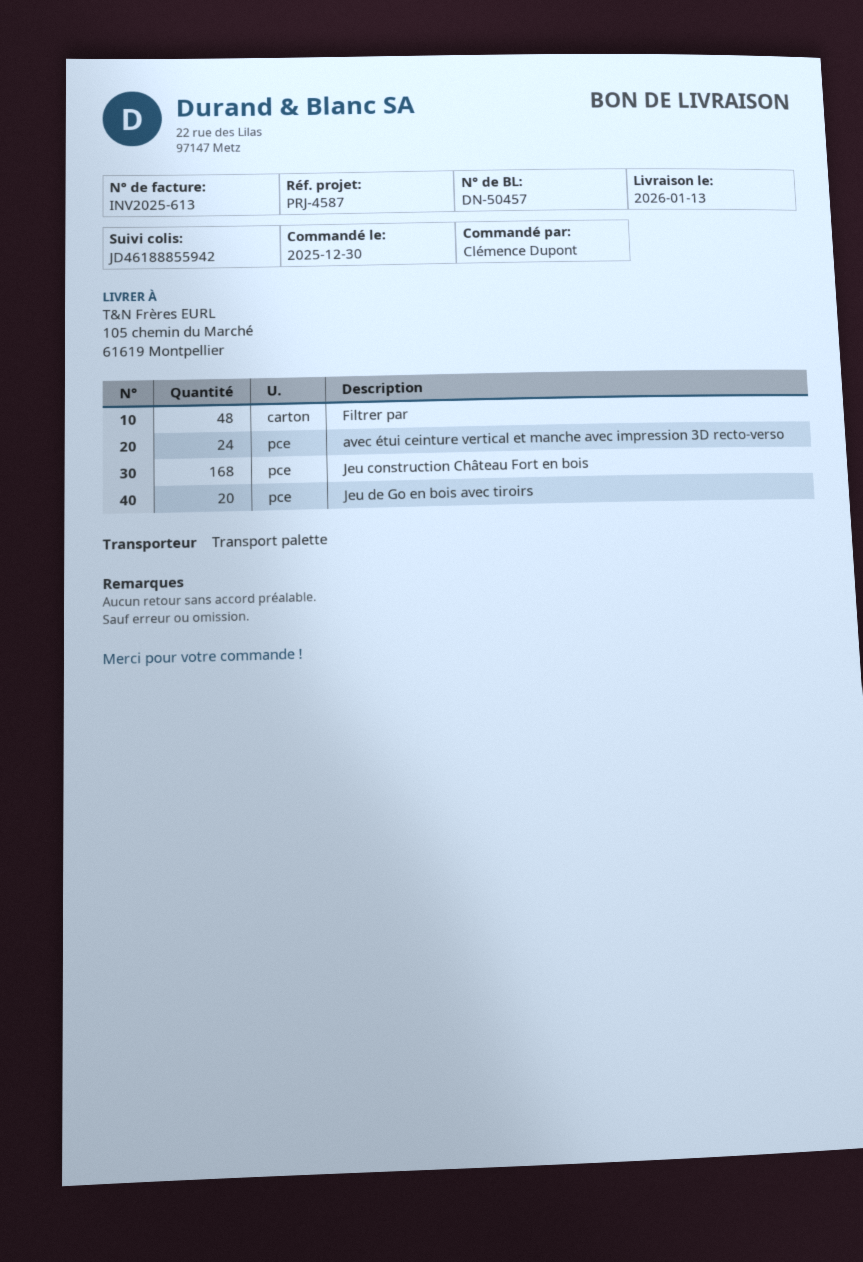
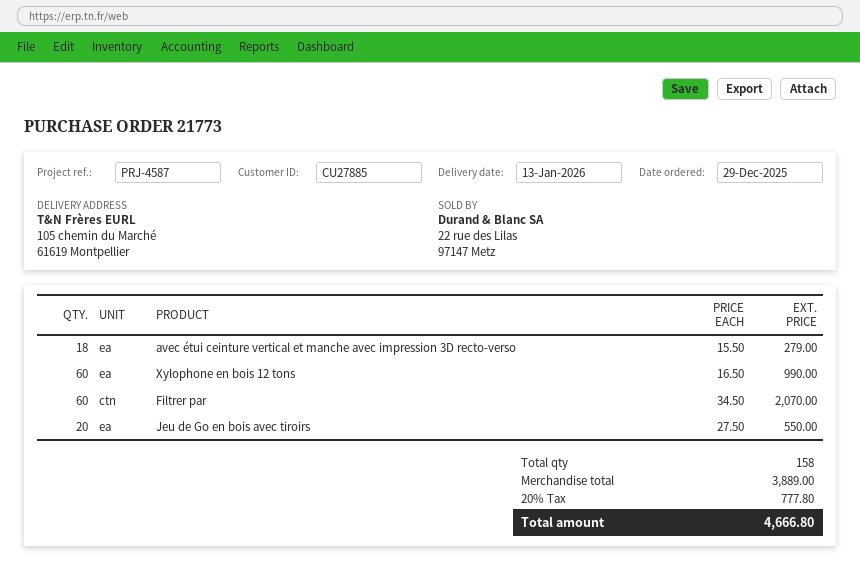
order date: 2025-12-30 -> 2025-12-29
Filtrer par: 48 -> 60
avec étui ceinture vertical et manche avec impression 3D recto-verso: 24 -> 18
Jeu construction Château Fort en bois: 168 -> none
Xylophone en bois 12 tons: none -> 60

